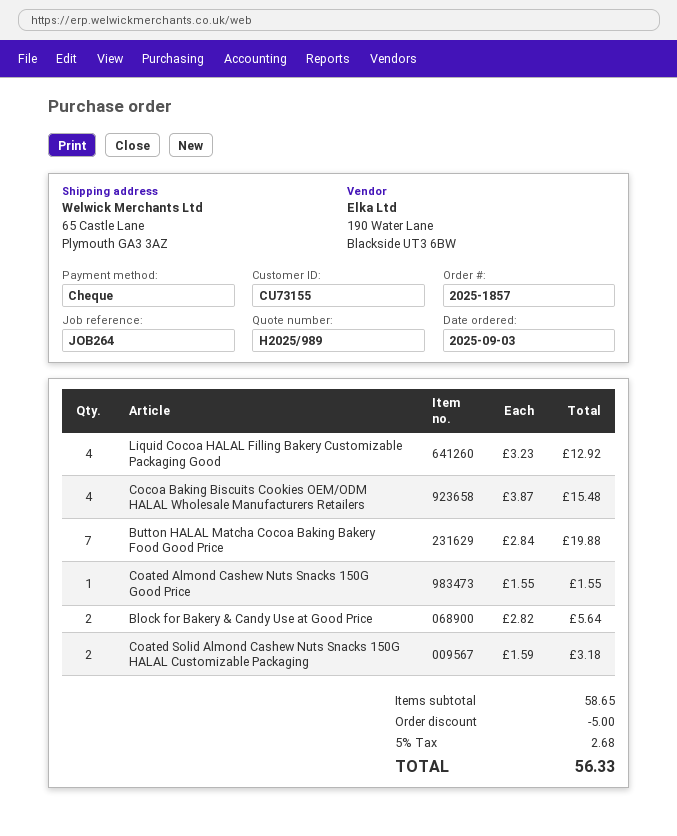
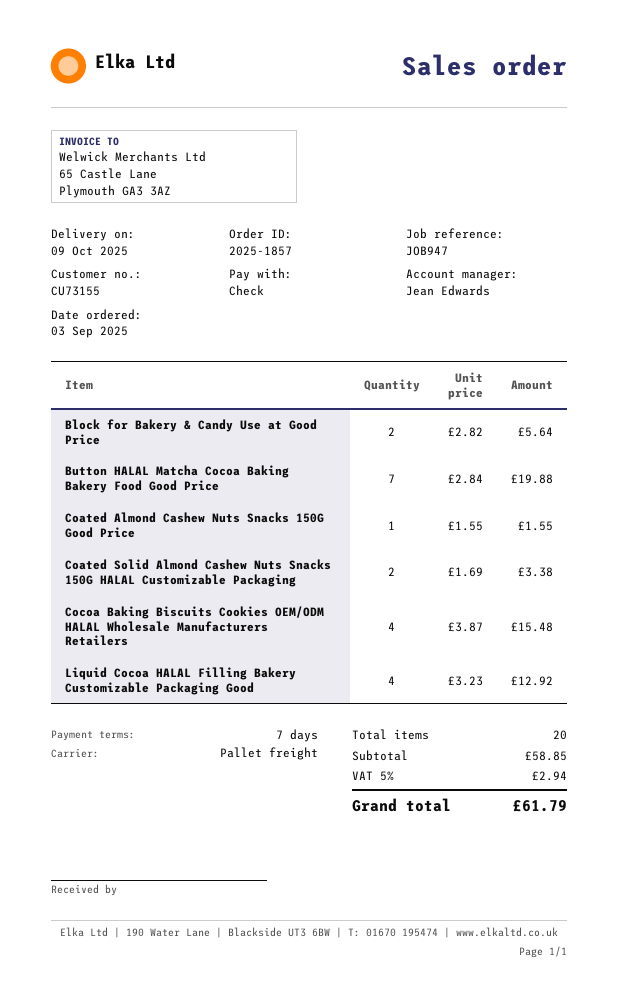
reference: JOB264 -> JOB947
Coated Solid Almond Cashew Nuts Snacks 150G HALAL Customizable Packaging: 2 x 1.59 = 3.18 -> 2 x 1.69 = 3.38
subtotal: 58.65 -> 58.85
discount: 5.00 -> none
tax: 5% = 2.68 -> 5% = 2.94
total: 56.33 -> 61.79

